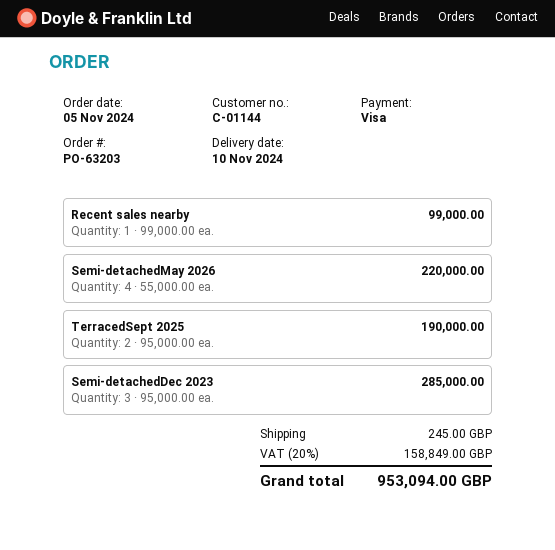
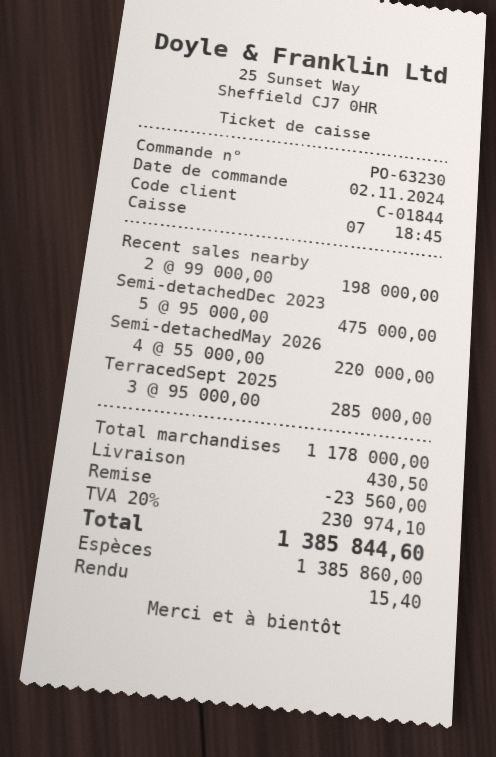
order number: PO-63203 -> PO-63230
order date: 2024-11-05 -> 2024-11-02
customer number: C-01144 -> C-01844
payment method: Visa -> cash
Recent sales nearby: 1 x 99000.00 = 99000.00 -> 2 x 99000.00 = 198000.00
TerracedSept 2025: 2 x 95000.00 = 190000.00 -> 3 x 95000.00 = 285000.00
Semi-detachedDec 2023: 3 x 95000.00 = 285000.00 -> 5 x 95000.00 = 475000.00
discount: none -> 23560.00
shipping: 245.00 -> 430.50
tax: 20% = 158849.00 -> 20% = 230974.10
total: 953094.00 -> 1385844.60

